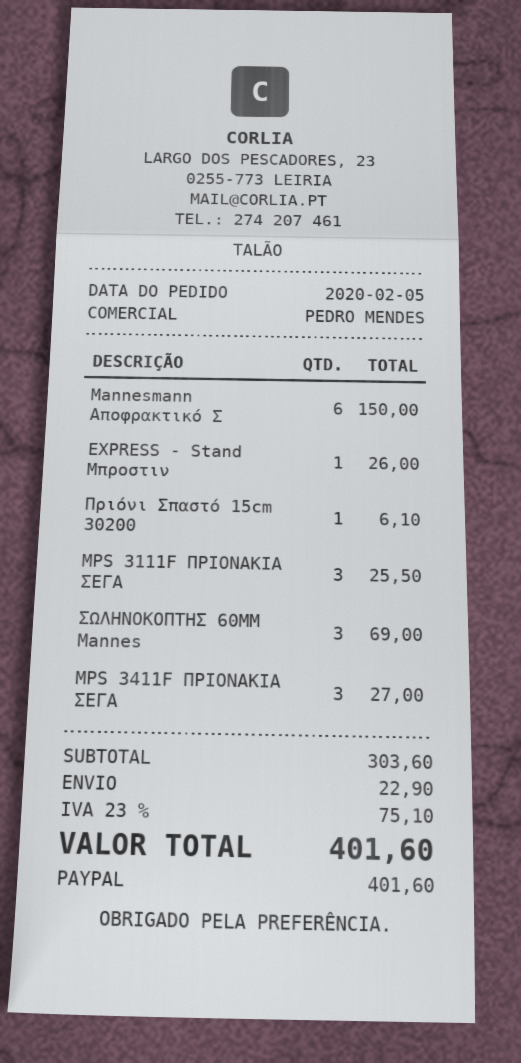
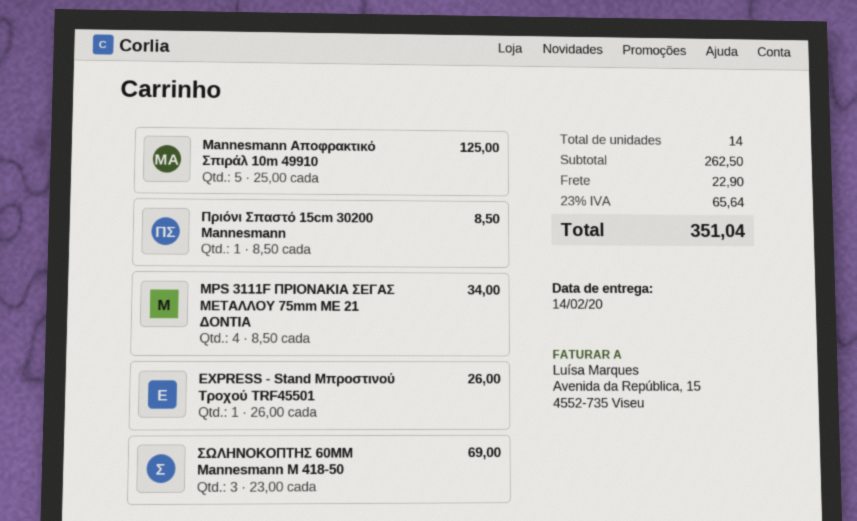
Mannesmann Αποφρακτικό Σ: 6 for 150.00 -> 5 for 125.00
Πριόνι Σπαστό 15cm 30200: 1 for 6.10 -> 1 for 8.50
MPS 3111F ΠΡΙΟΝΑΚΙΑ ΣΕΓΑ: 3 for 25.50 -> 4 for 34.00
MPS 3411F ΠΡΙΟΝΑΚΙΑ ΣΕΓΑ: 3 for 27.00 -> none
subtotal: 303.60 -> 262.50
tax: 23% = 75.10 -> 23% = 65.64
total: 401.60 -> 351.04

